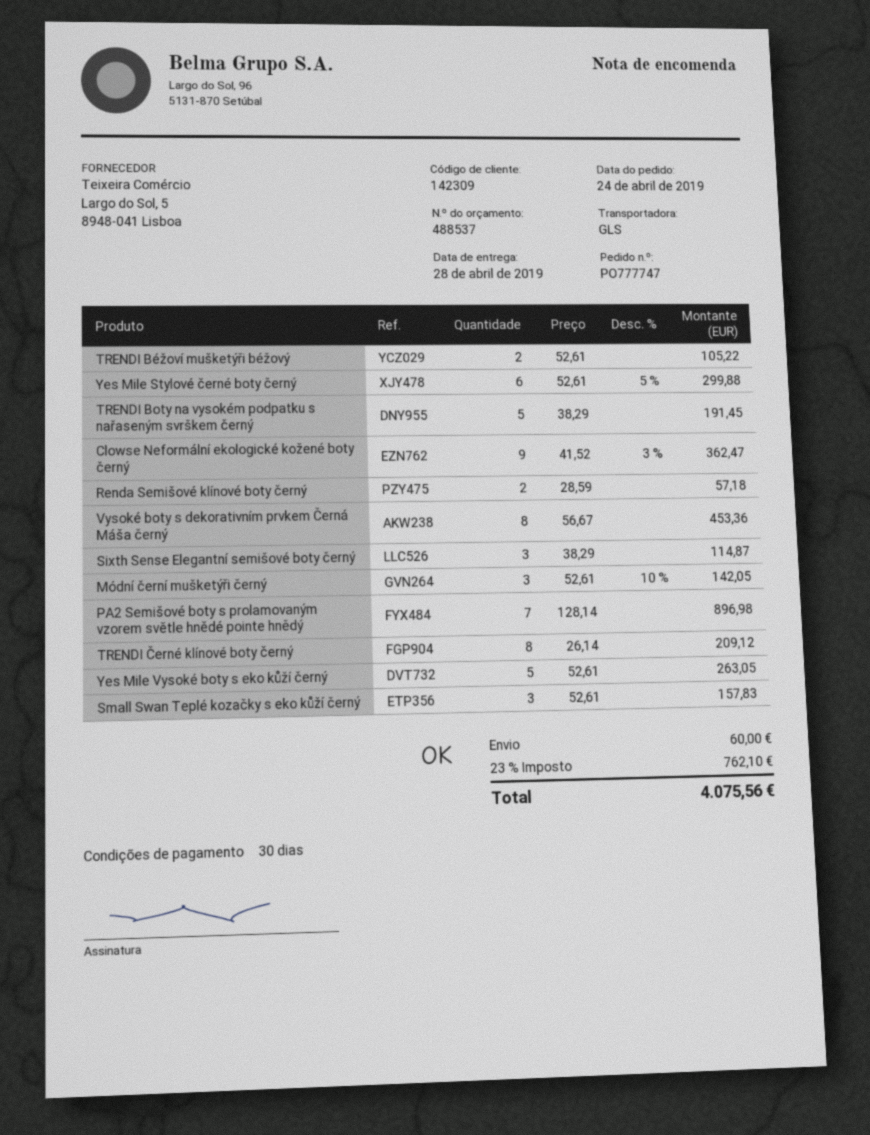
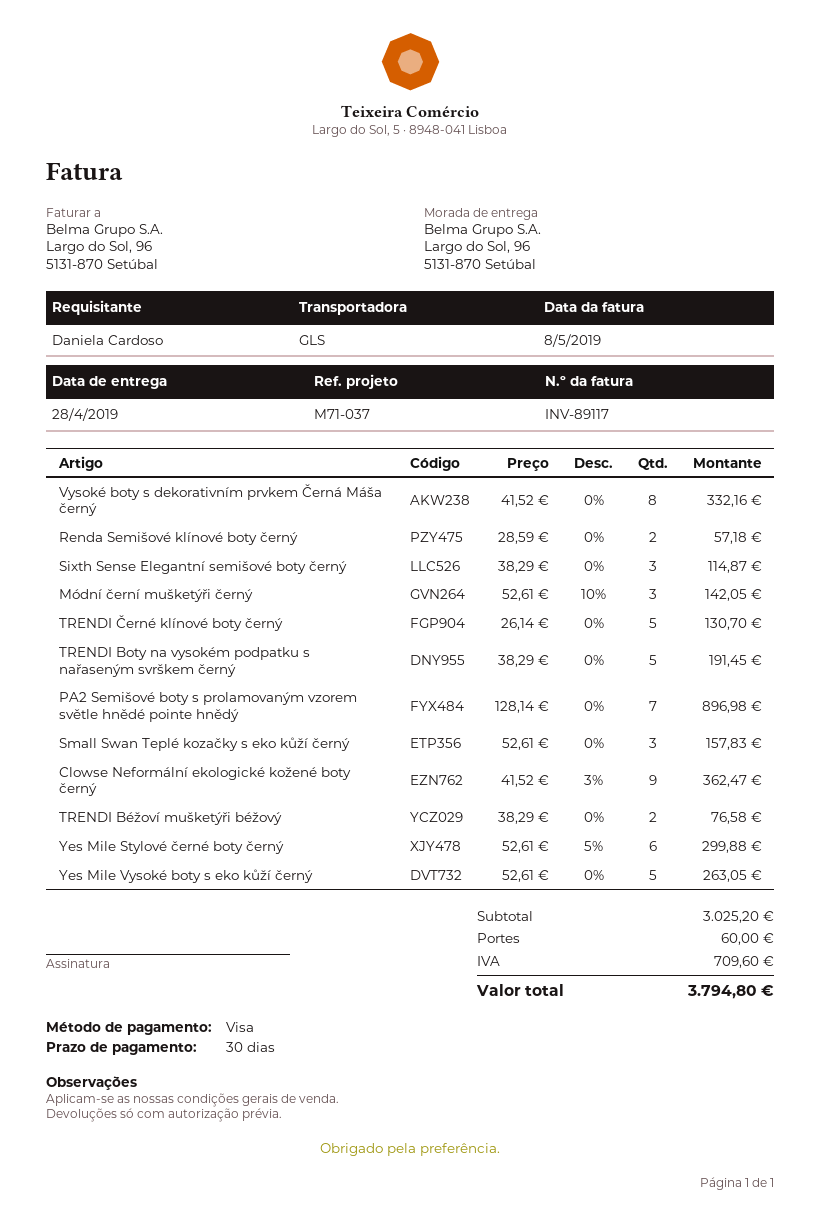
TRENDI Béžoví mušketýři béžový: 2 x 52.61 = 105.22 -> 2 x 38.29 = 76.58
Vysoké boty s dekorativním prvkem Černá Máša černý: 8 x 56.67 = 453.36 -> 8 x 41.52 = 332.16
TRENDI Černé klínové boty černý: 8 x 26.14 = 209.12 -> 5 x 26.14 = 130.70
tax: 762.10 -> 709.60
total: 4075.56 -> 3794.80

